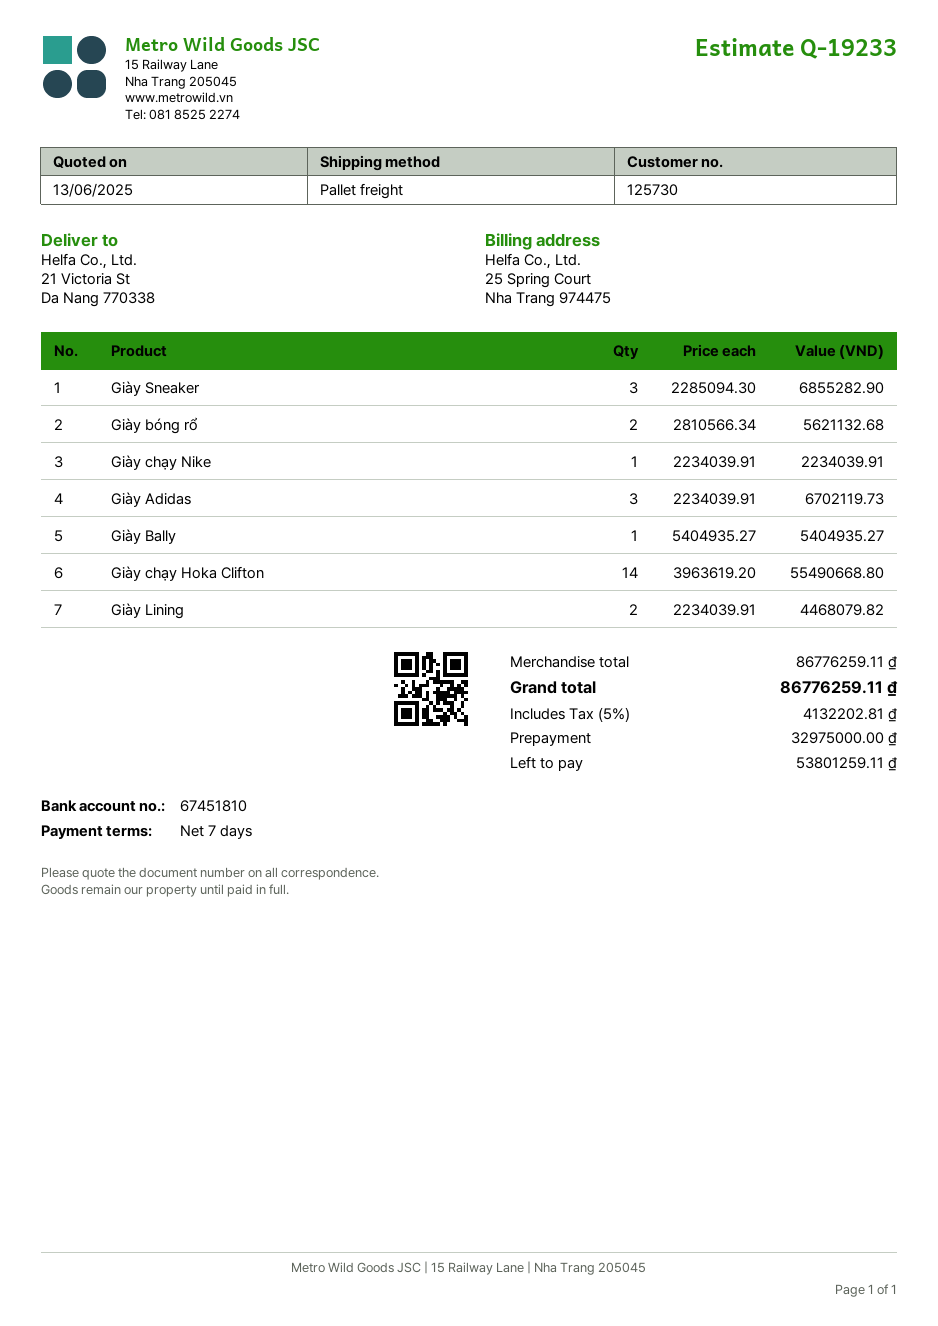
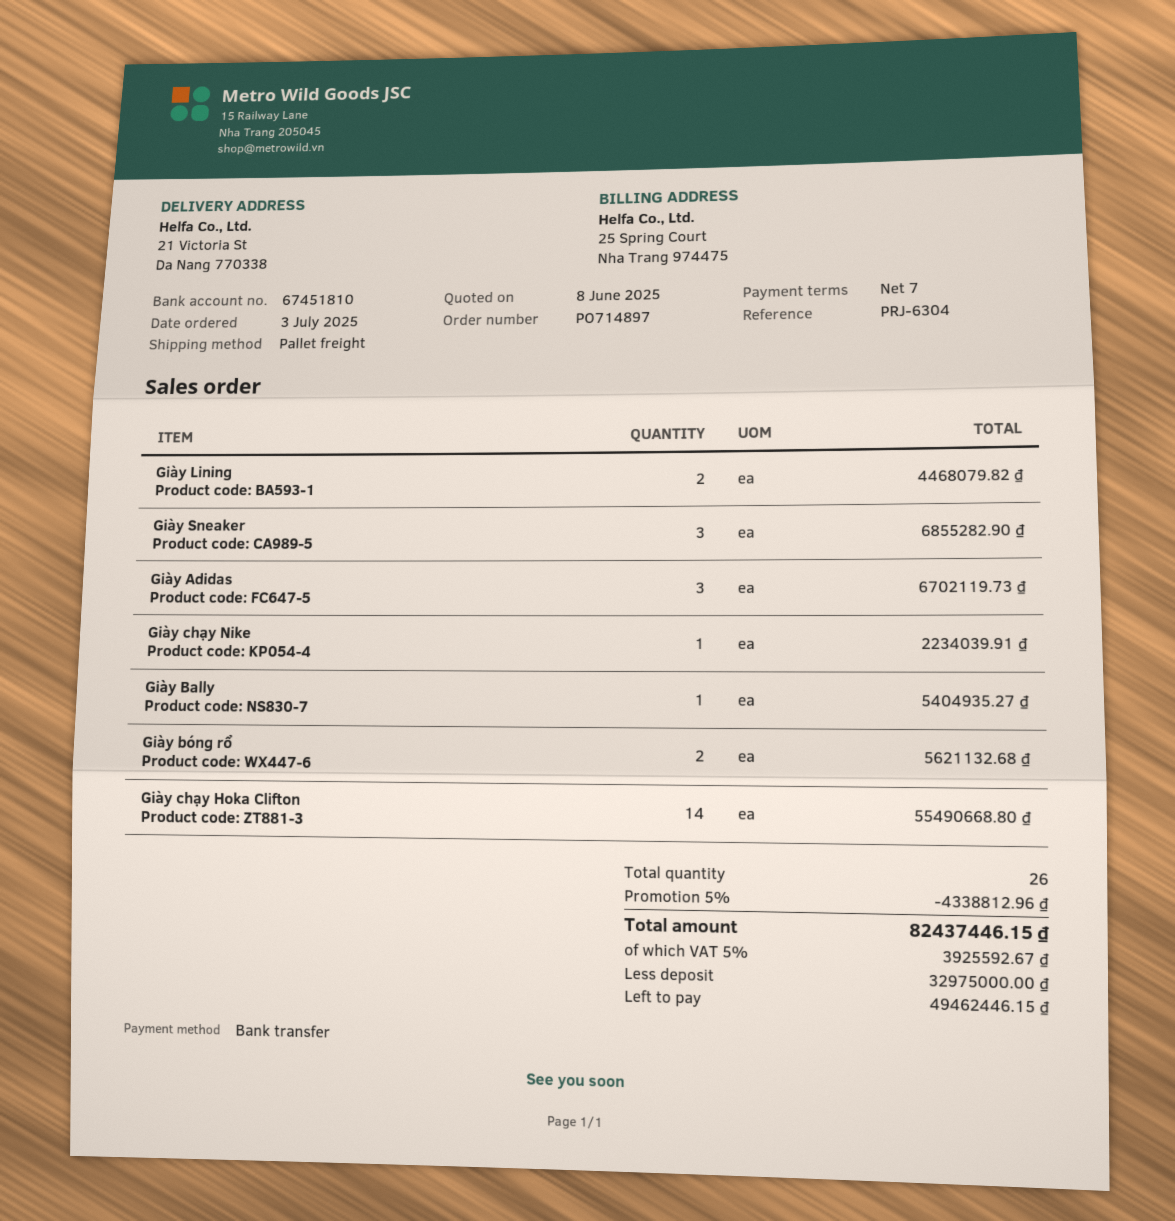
quote date: 2025-06-13 -> 2025-06-08
discount: none -> 5% = 4338812.96
tax: 5% = 4132202.81 -> 5% = 3925592.67
total: 86776259.11 -> 82437446.15
balance: 53801259.11 -> 49462446.15

